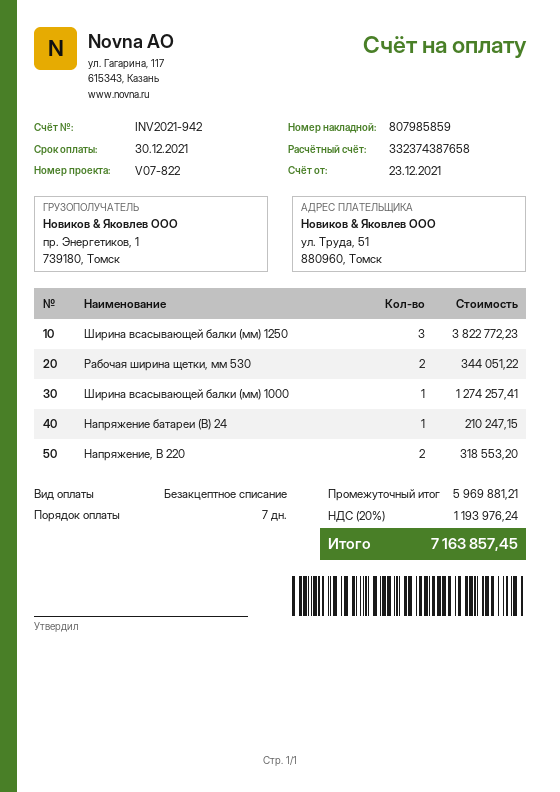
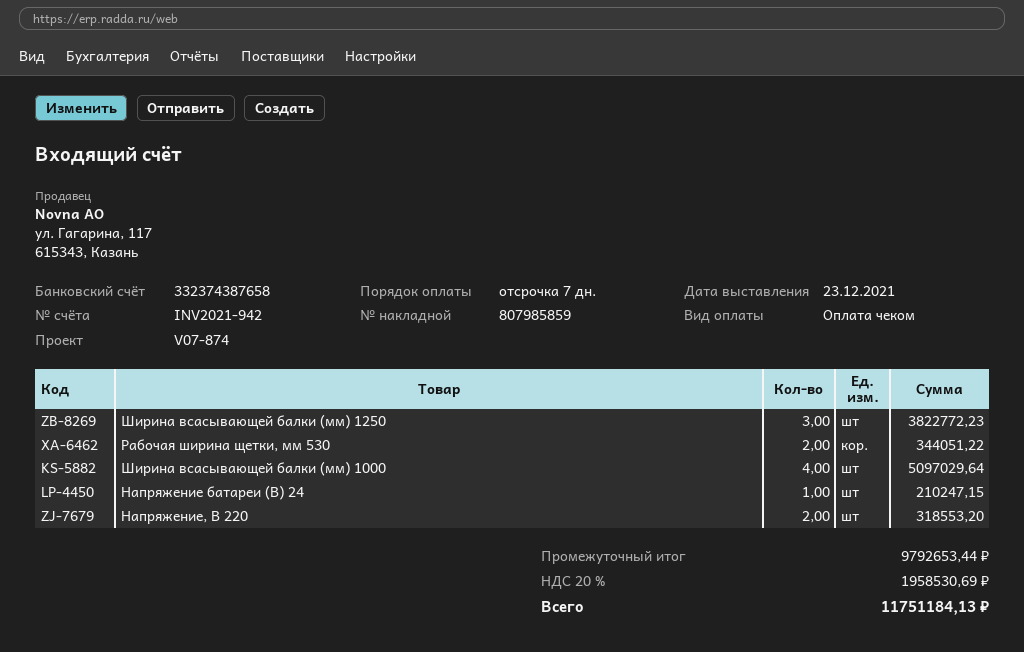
reference: V07-822 -> V07-874
payment method: direct debit -> cheque
Ширина всасывающей балки (мм) 1000: 1 for 1274257.41 -> 4 for 5097029.64
subtotal: 5969881.21 -> 9792653.44
tax: 20% = 1193976.24 -> 20% = 1958530.69
total: 7163857.45 -> 11751184.13

